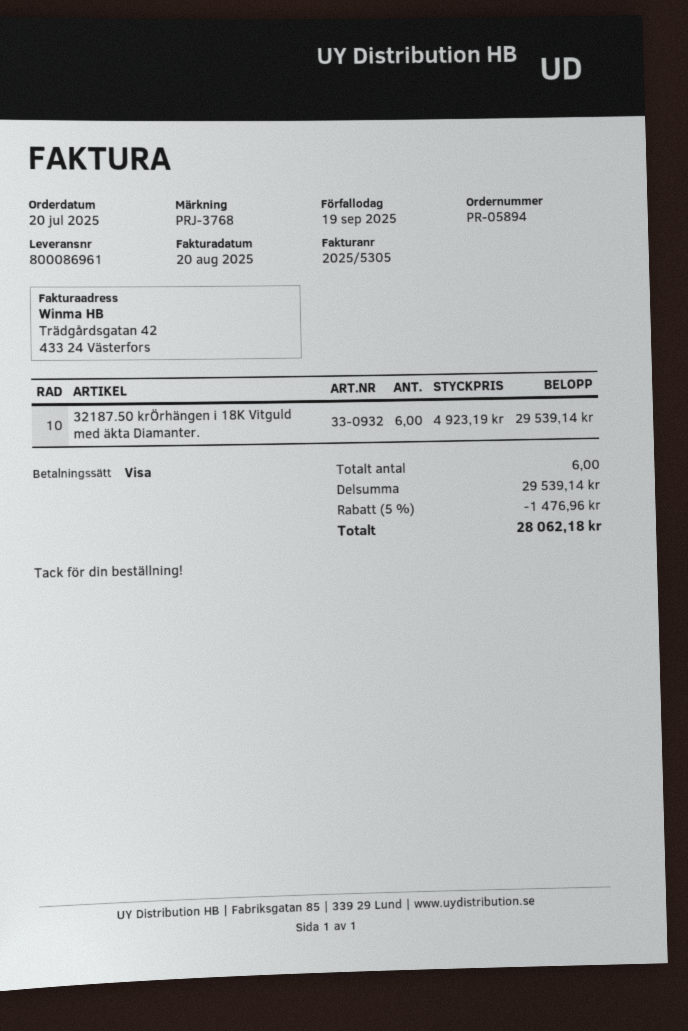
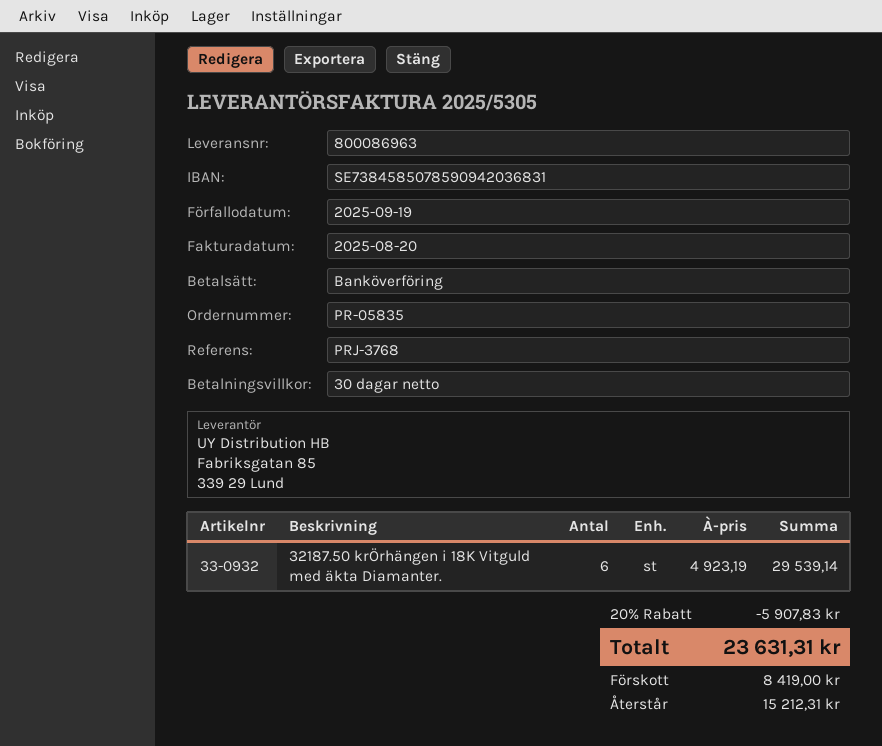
order number: PR-05894 -> PR-05835
delivery note number: 800086961 -> 800086963
payment method: Visa -> bank transfer
discount: 5% = 1476.96 -> 20% = 5907.83
total: 28062.18 -> 23631.31

